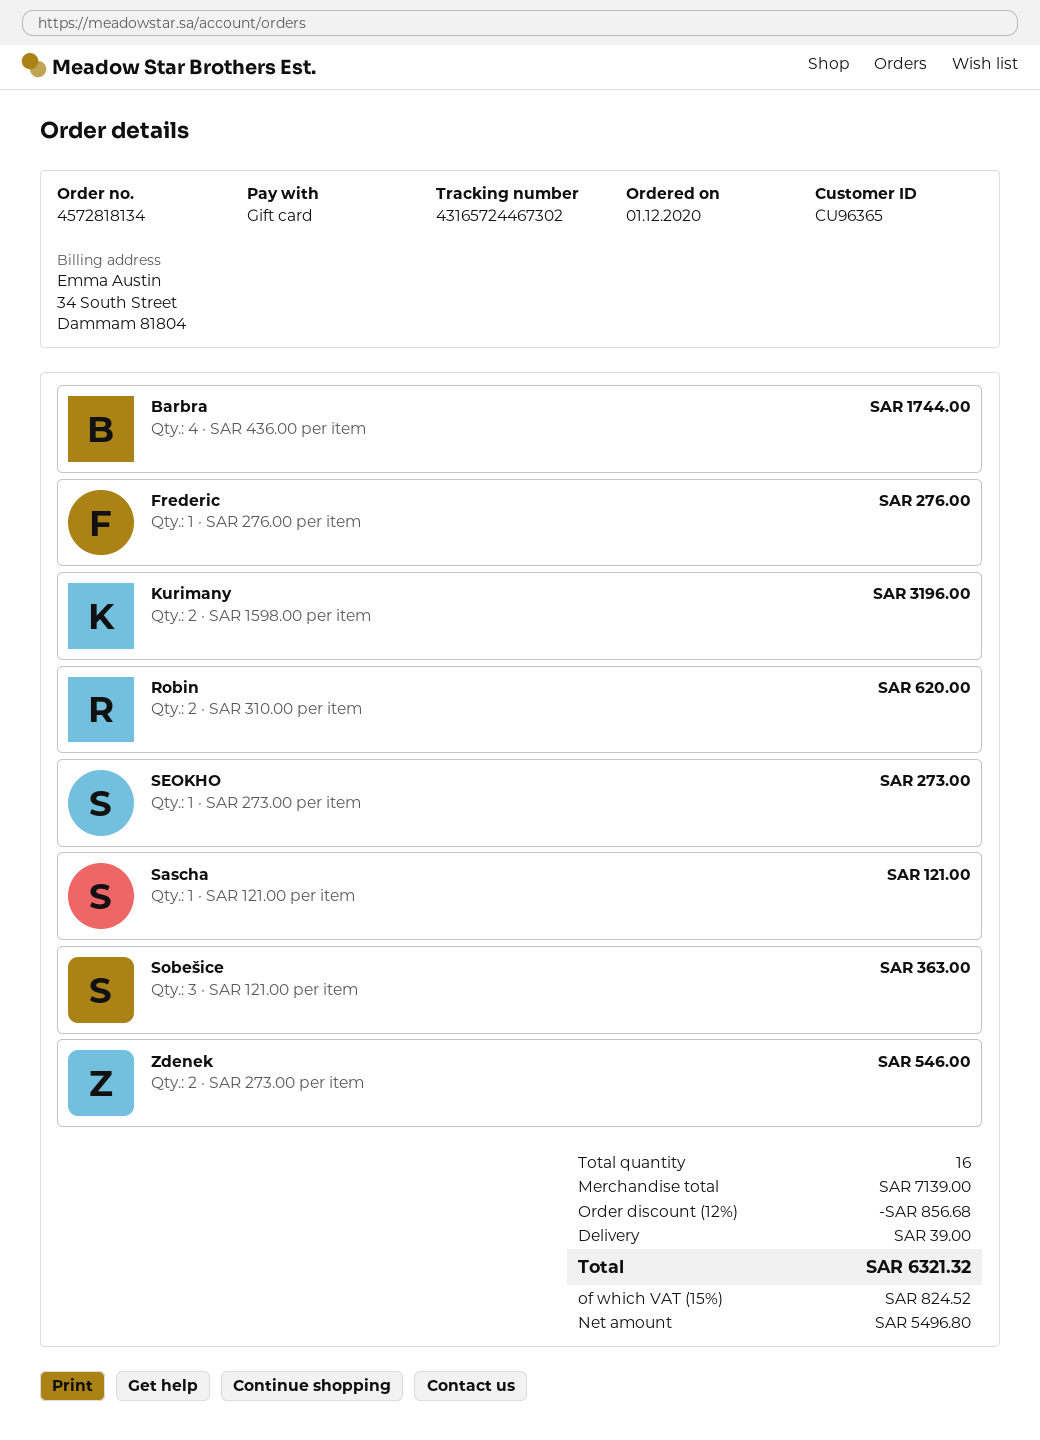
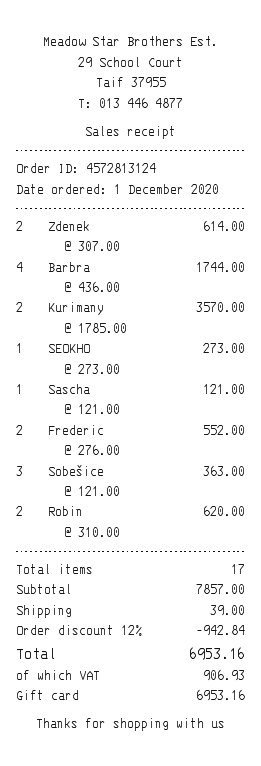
order number: 4572818134 -> 4572813124
Frederic: 1 x 276.00 = 276.00 -> 2 x 276.00 = 552.00
Kurimany: 2 x 1598.00 = 3196.00 -> 2 x 1785.00 = 3570.00
Zdenek: 2 x 273.00 = 546.00 -> 2 x 307.00 = 614.00
total quantity: 16 -> 17
subtotal: 7139.00 -> 7857.00
discount: 12% = 856.68 -> 12% = 942.84
tax: 824.52 -> 906.93
total: 6321.32 -> 6953.16

